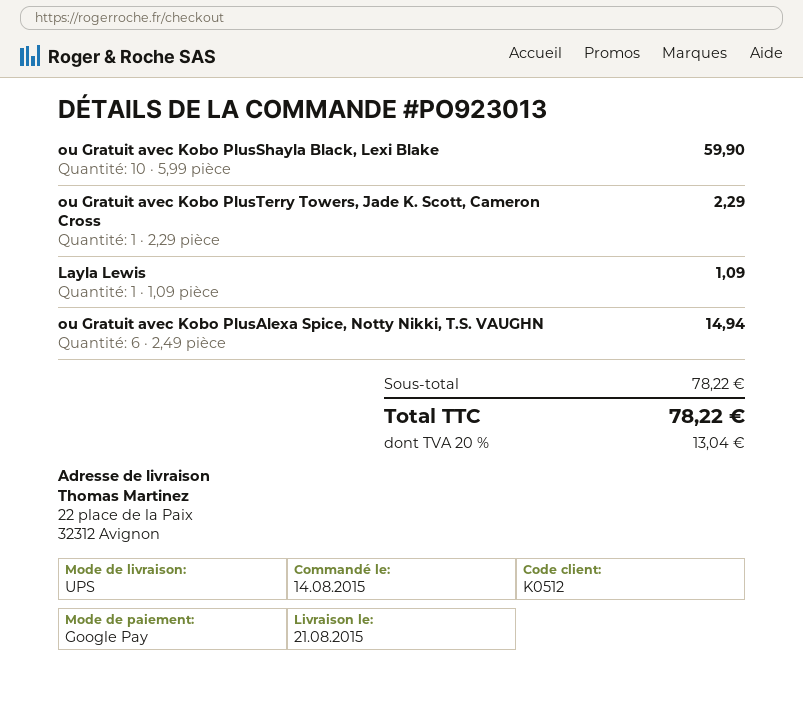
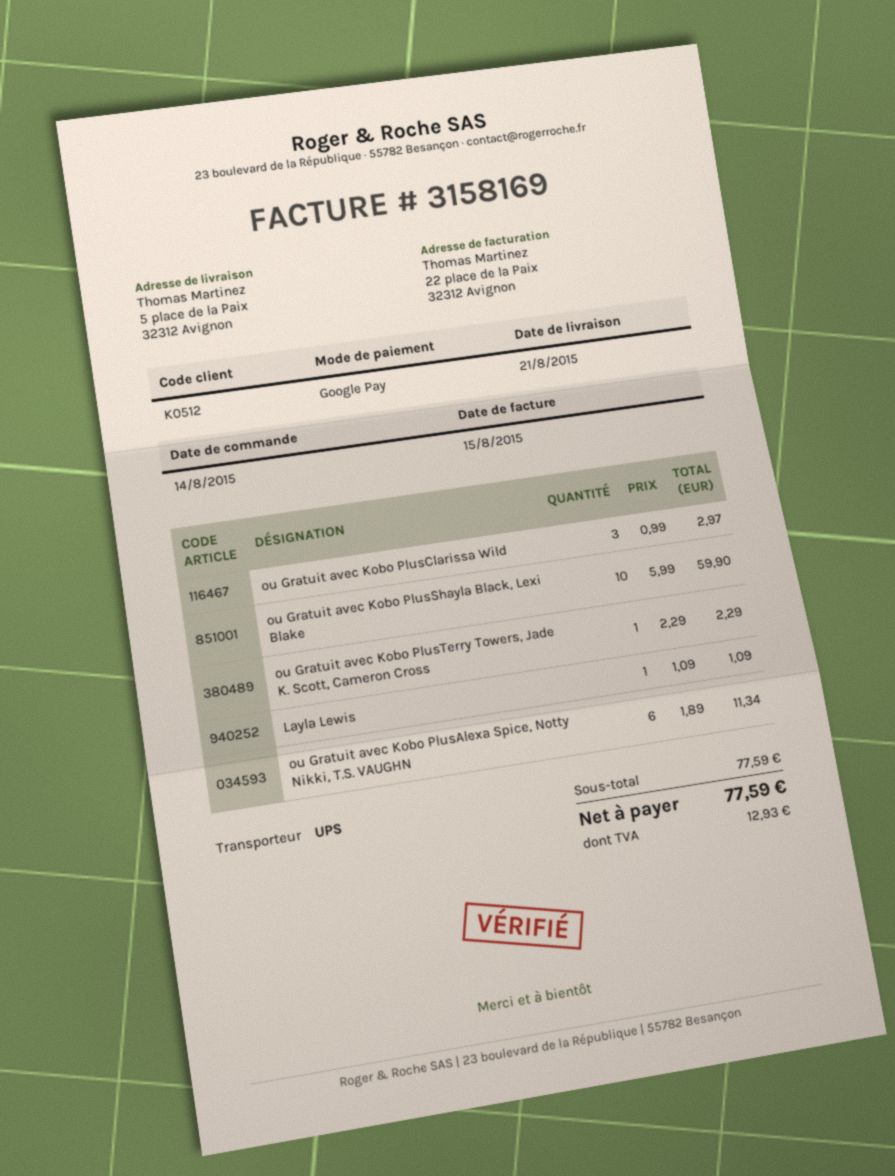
ship to: 22 place de la Paix, 32312 Avignon -> 5 place de la Paix, 32312 Avignon
ou Gratuit avec Kobo PlusAlexa Spice, Notty Nikki, T.S. VAUGHN: 6 x 2.49 = 14.94 -> 6 x 1.89 = 11.34
ou Gratuit avec Kobo PlusClarissa Wild: none -> 3 x 0.99 = 2.97
subtotal: 78.22 -> 77.59
tax: 13.04 -> 12.93
total: 78.22 -> 77.59

